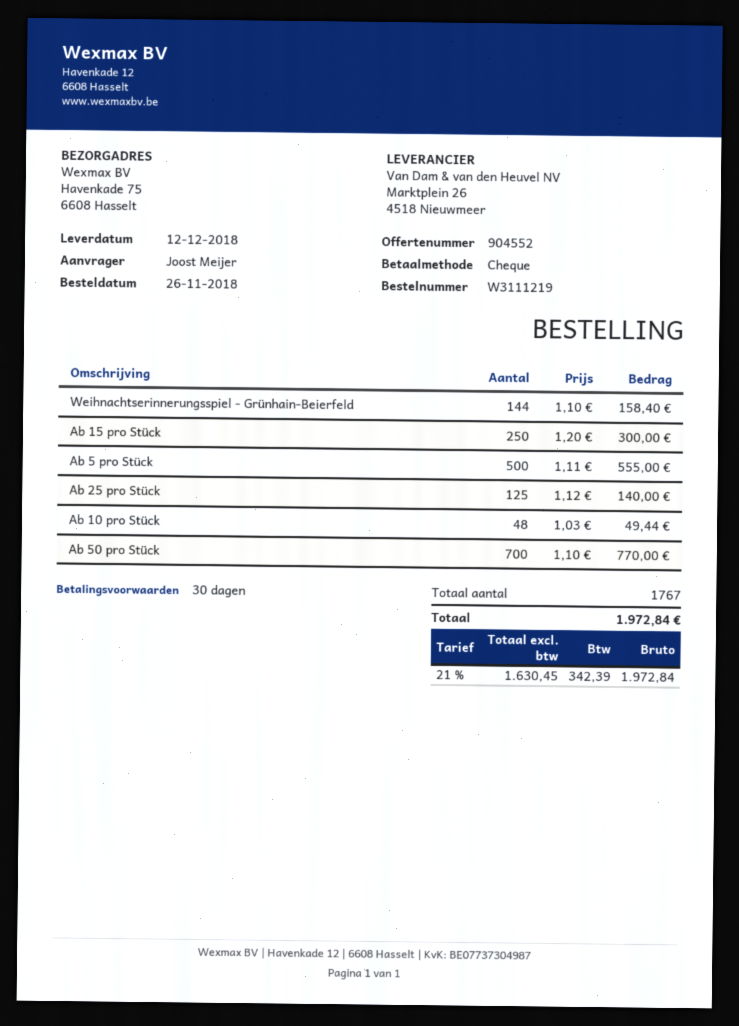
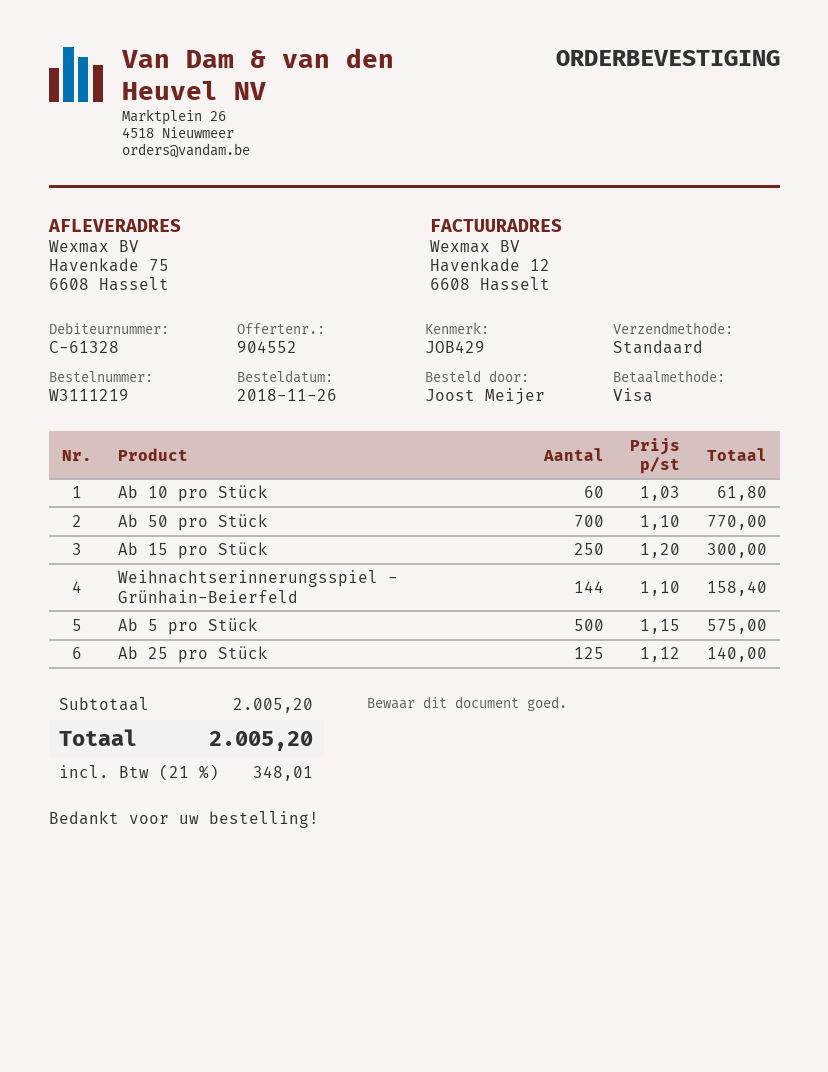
payment method: cheque -> Visa
Ab 5 pro Stück: 500 x 1.11 = 555.00 -> 500 x 1.15 = 575.00
Ab 10 pro Stück: 48 x 1.03 = 49.44 -> 60 x 1.03 = 61.80
tax: 21% = 342.39 -> 21% = 348.01
total: 1972.84 -> 2005.20

